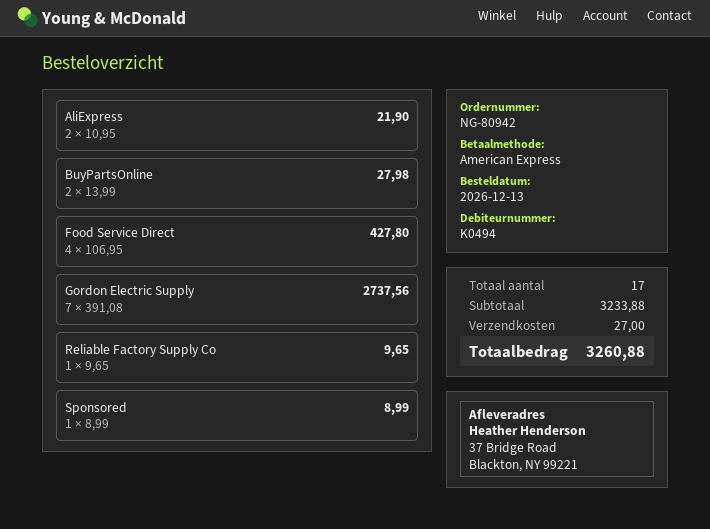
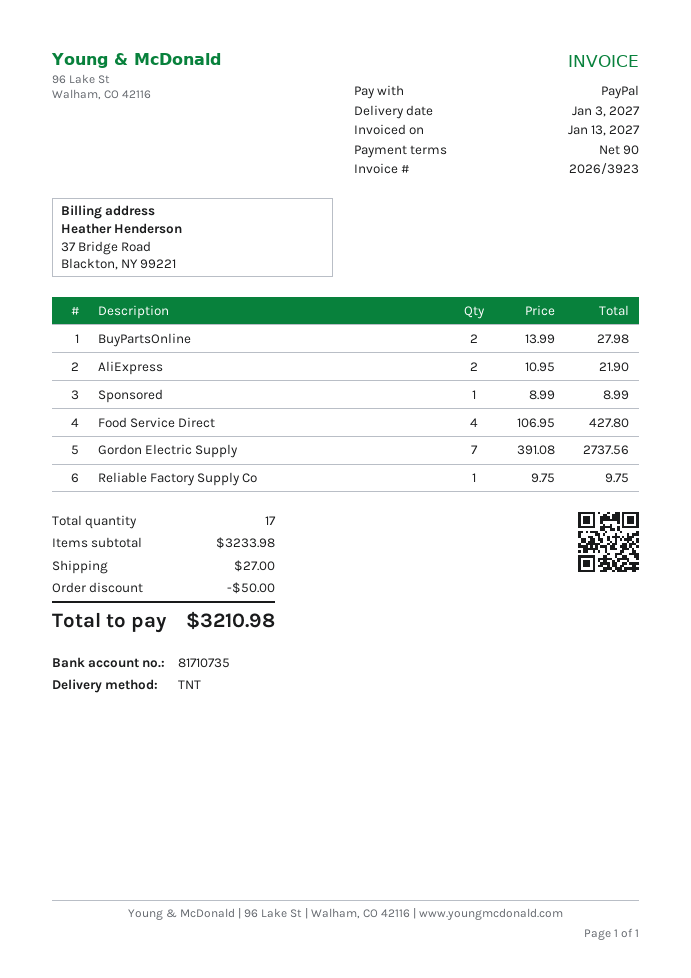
payment method: American Express -> PayPal
Reliable Factory Supply Co: 1 x 9.65 = 9.65 -> 1 x 9.75 = 9.75
subtotal: 3233.88 -> 3233.98
discount: none -> 50.00
total: 3260.88 -> 3210.98

